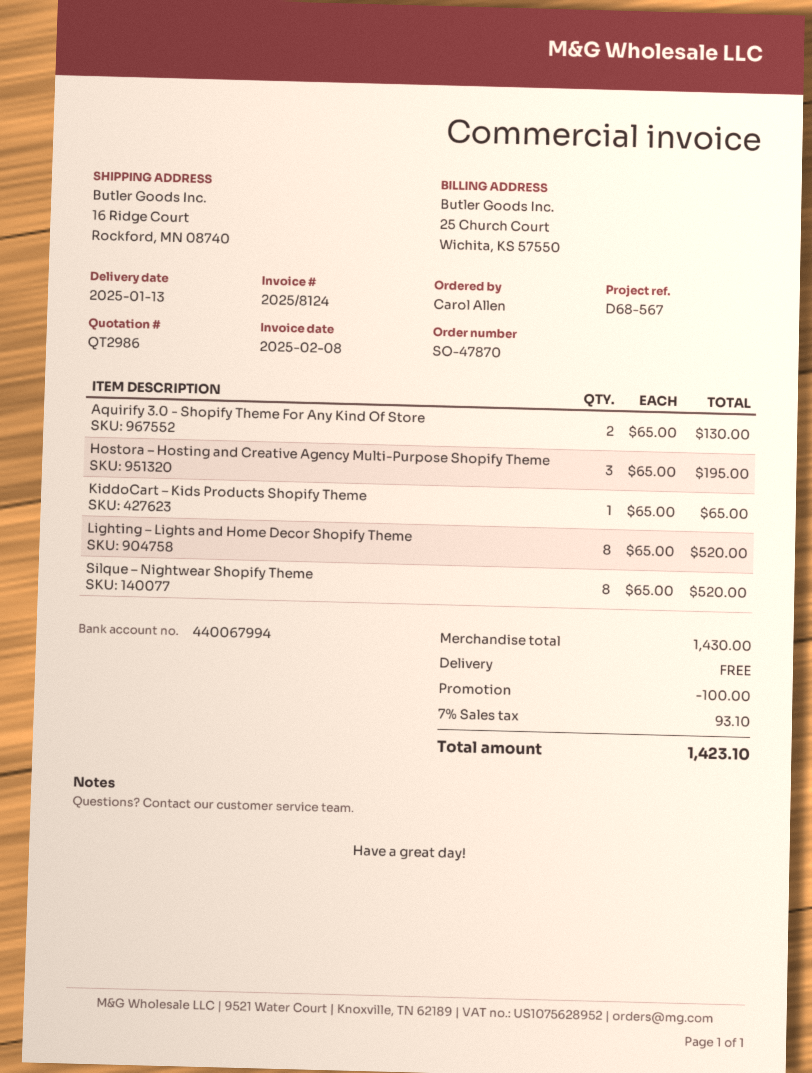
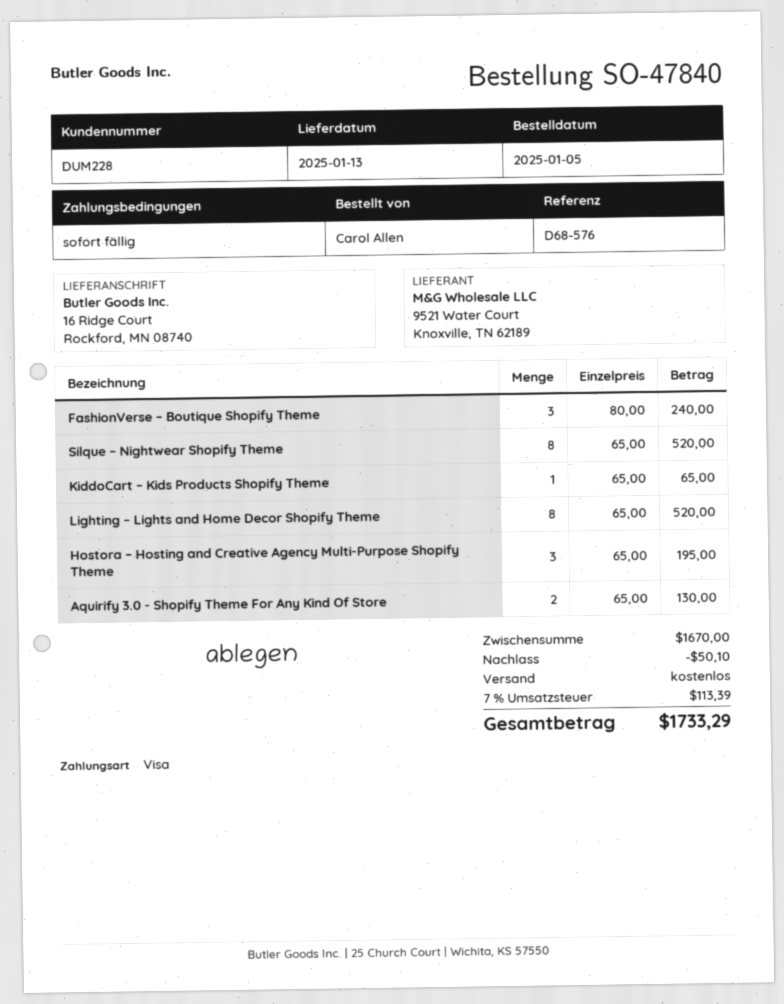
order number: SO-47870 -> SO-47840
reference: D68-567 -> D68-576
FashionVerse – Boutique Shopify Theme: none -> 3 x 80.00 = 240.00
subtotal: 1430.00 -> 1670.00
discount: 100.00 -> 50.10
tax: 7% = 93.10 -> 7% = 113.39
total: 1423.10 -> 1733.29

